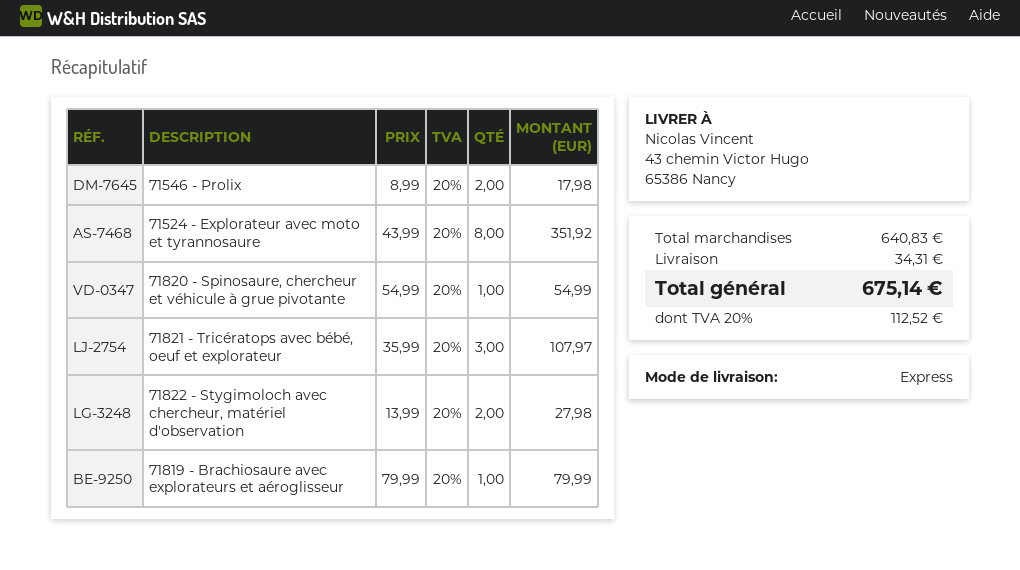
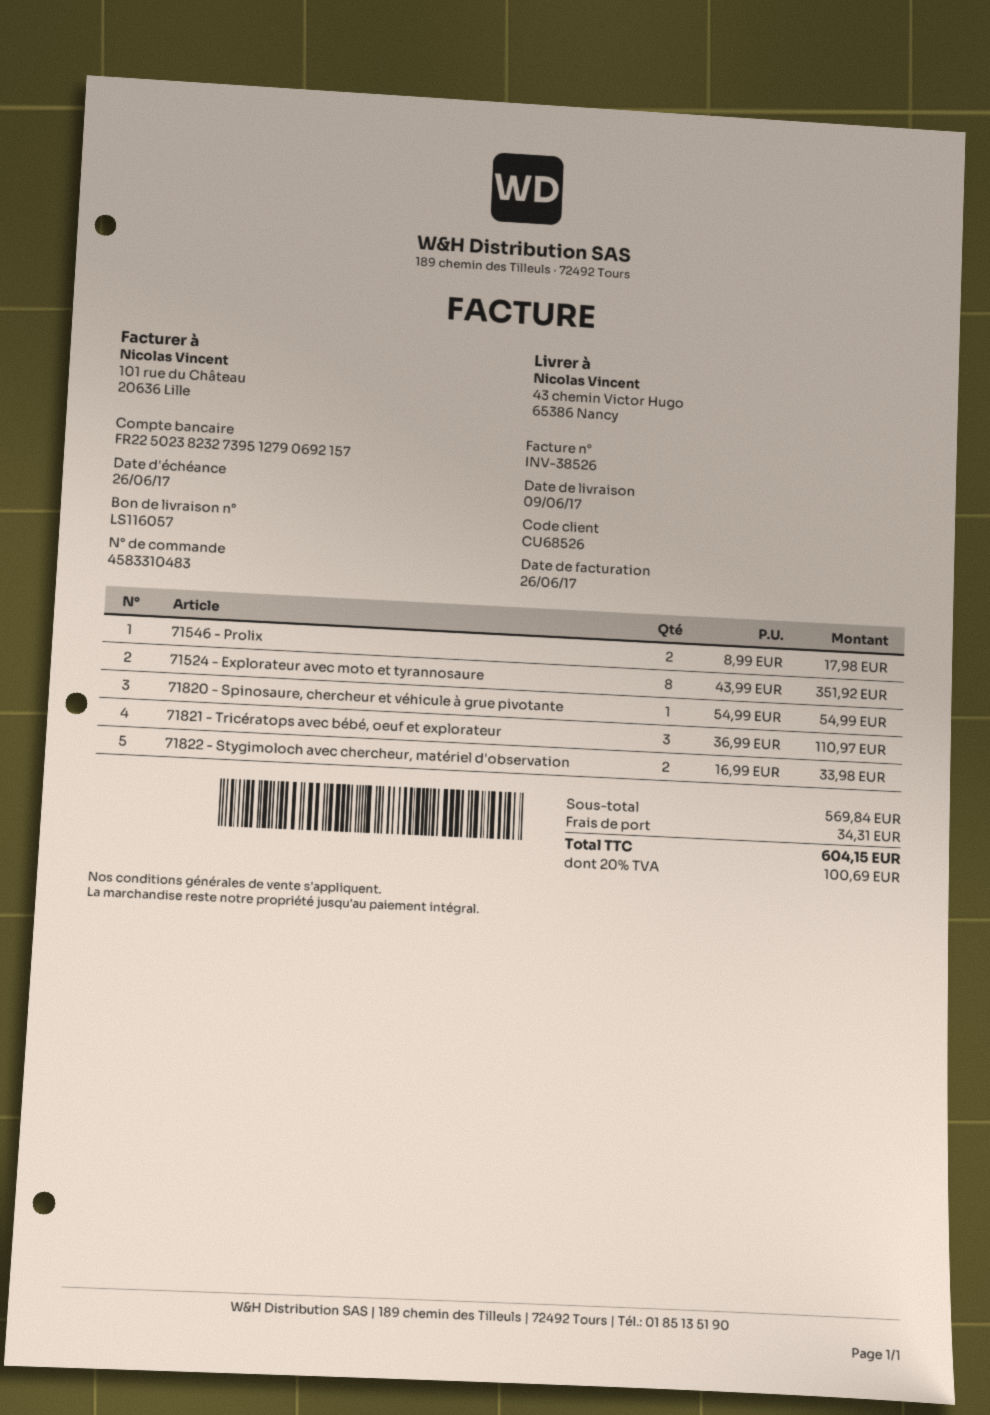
71821 - Tricératops avec bébé, oeuf et explorateur: 3 x 35.99 = 107.97 -> 3 x 36.99 = 110.97
71822 - Stygimoloch avec chercheur, matériel d'observation: 2 x 13.99 = 27.98 -> 2 x 16.99 = 33.98
71819 - Brachiosaure avec explorateurs et aéroglisseur: 1 x 79.99 = 79.99 -> none
subtotal: 640.83 -> 569.84
tax: 20% = 112.52 -> 20% = 100.69
total: 675.14 -> 604.15

